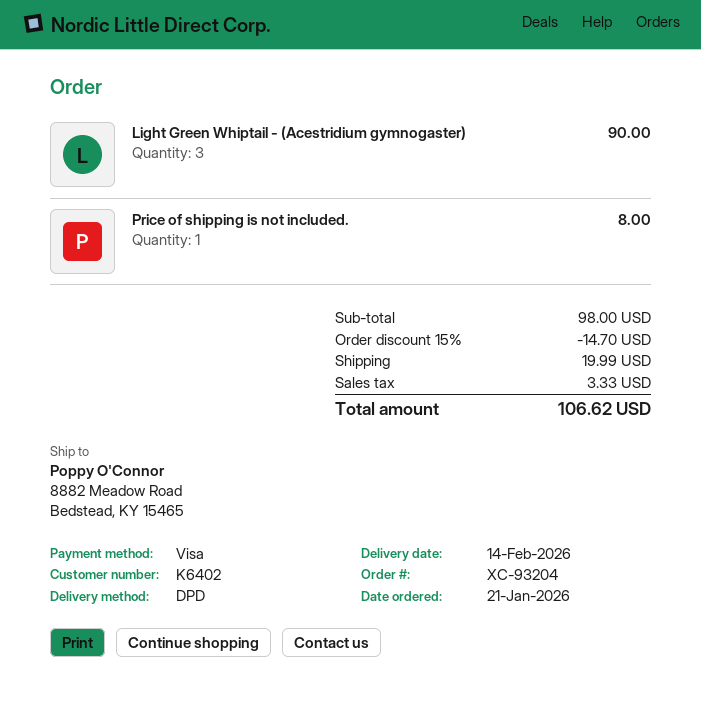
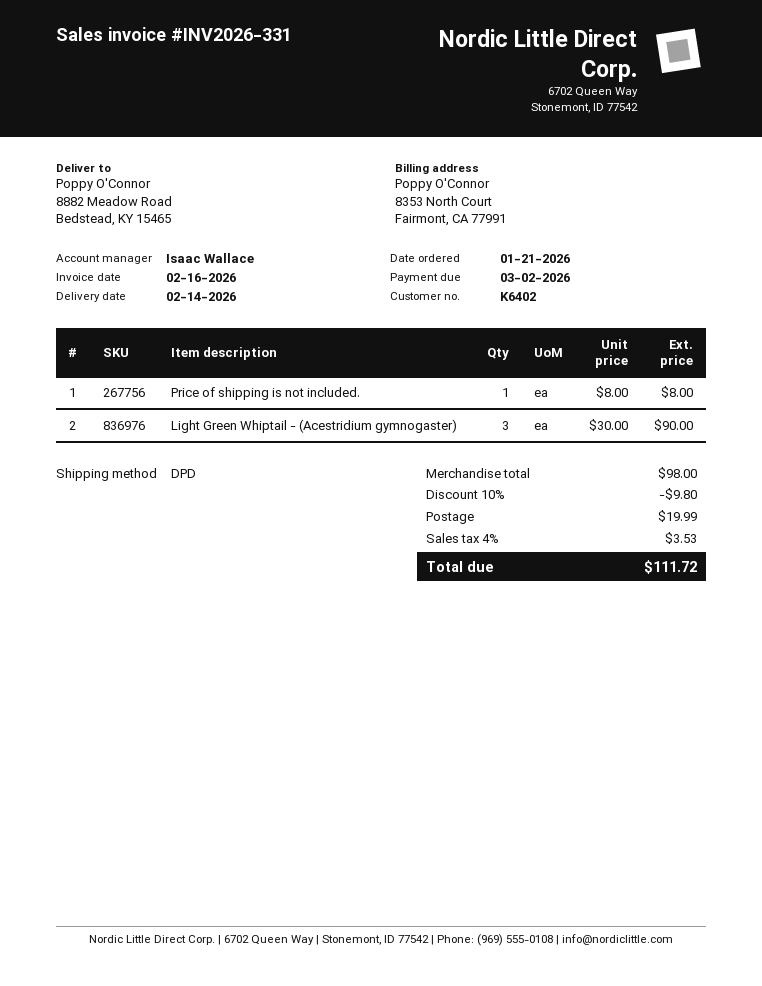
discount: 15% = 14.70 -> 10% = 9.80
tax: 3.33 -> 3.53
total: 106.62 -> 111.72

